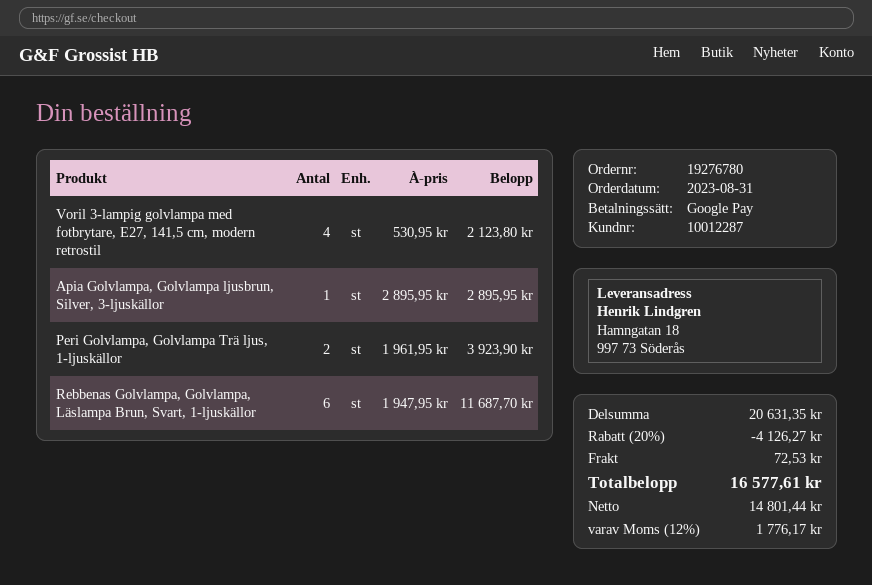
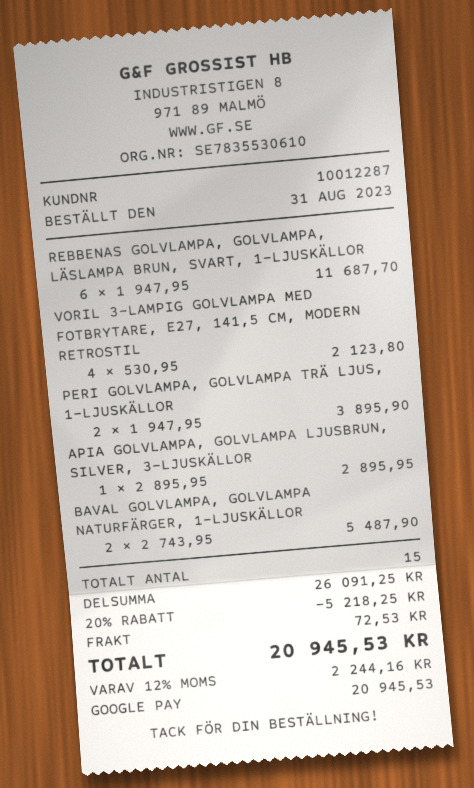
Peri Golvlampa, Golvlampa Trä ljus, 1-ljuskällor: 2 x 1961.95 = 3923.90 -> 2 x 1947.95 = 3895.90
BAVAL GOLVLAMPA, GOLVLAMPA NATURFÄRGER, 1-LJUSKÄLLOR: none -> 2 x 2743.95 = 5487.90
subtotal: 20631.35 -> 26091.25
discount: 20% = 4126.27 -> 20% = 5218.25
tax: 12% = 1776.17 -> 12% = 2244.16
total: 16577.61 -> 20945.53

